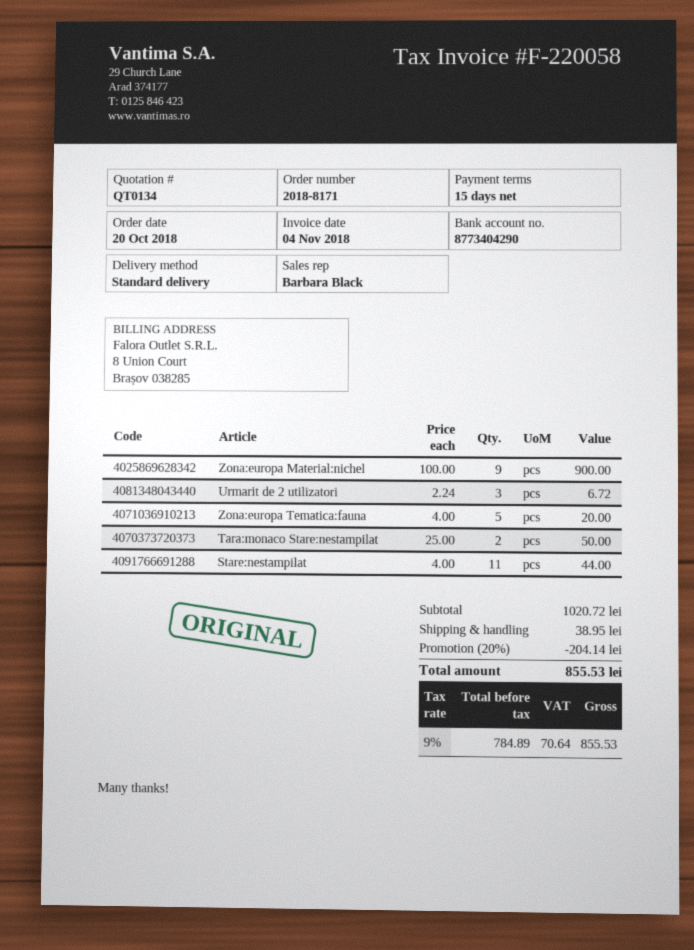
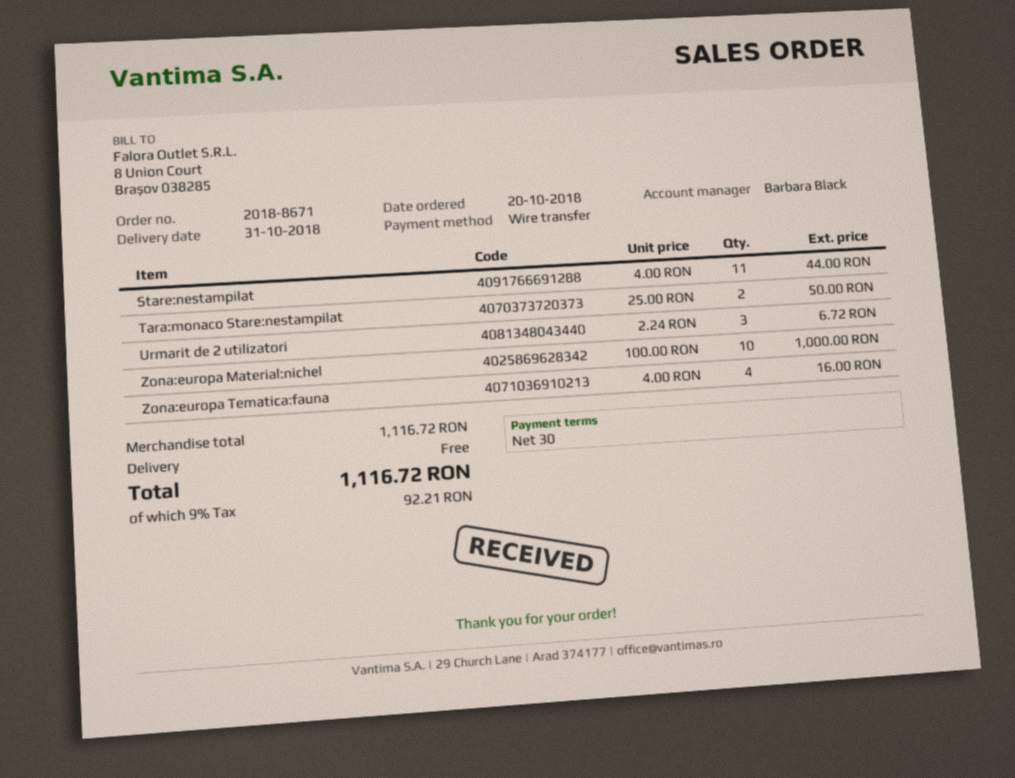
order number: 2018-8171 -> 2018-8671
payment terms: 15 days -> 30 days
Zona:europa Material:nichel: 9 x 100.00 = 900.00 -> 10 x 100.00 = 1000.00
Zona:europa Tematica:fauna: 5 x 4.00 = 20.00 -> 4 x 4.00 = 16.00
subtotal: 1020.72 -> 1116.72
discount: 20% = 204.14 -> none
shipping: 38.95 -> 0.00
tax: 9% = 70.64 -> 9% = 92.21
total: 855.53 -> 1116.72

